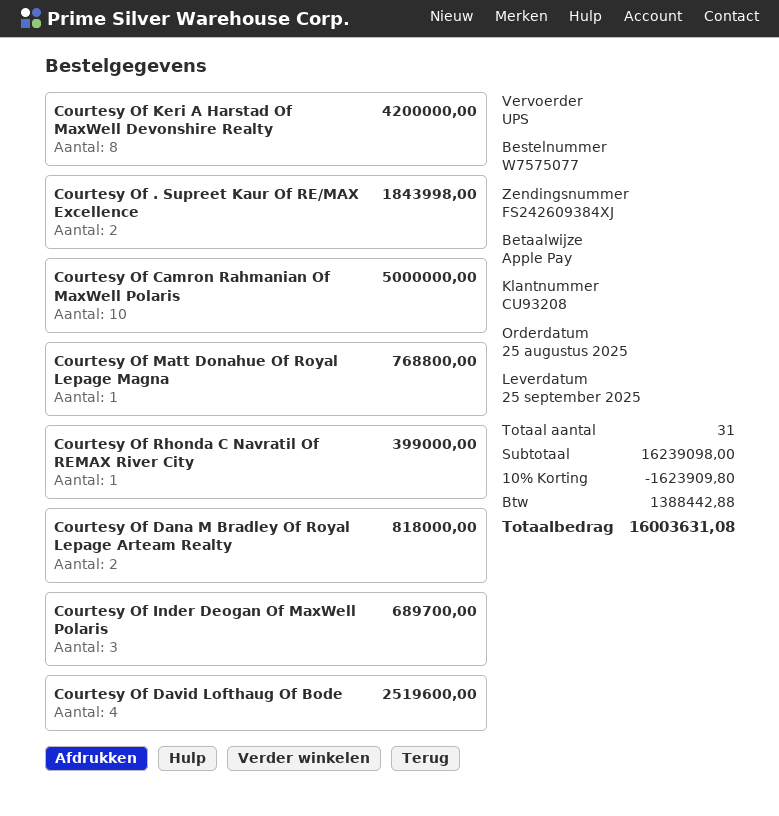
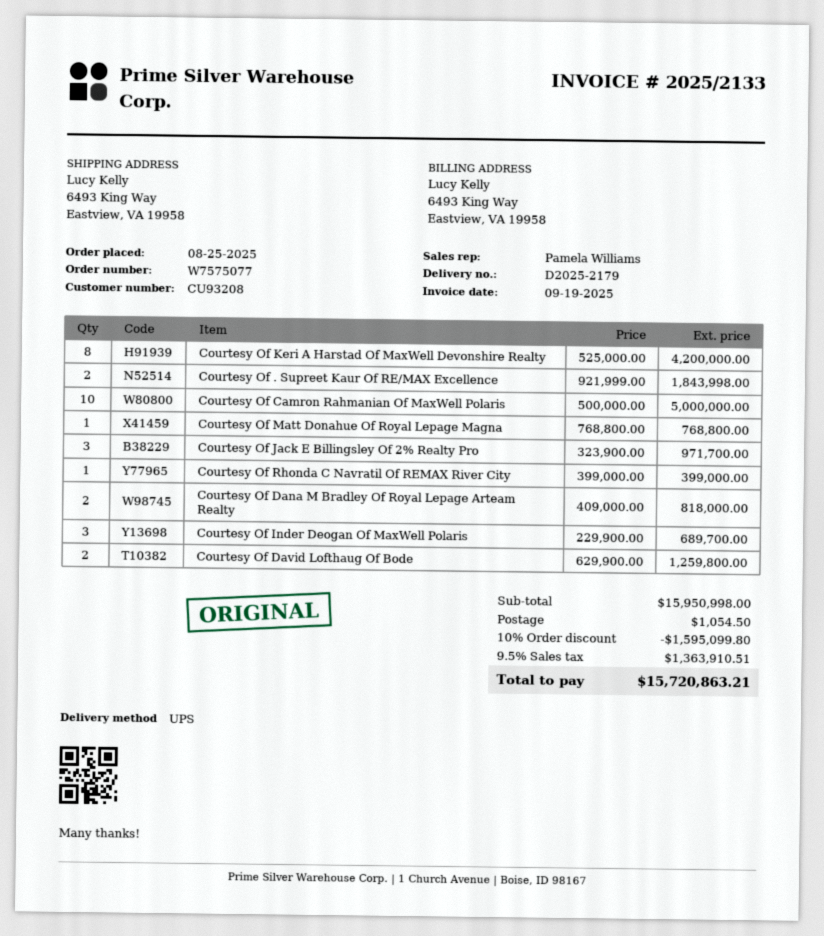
Courtesy Of David Lofthaug Of Bode: 4 for 2519600.00 -> 2 for 1259800.00
Courtesy Of Jack E Billingsley Of 2% Realty Pro: none -> 3 for 971700.00
subtotal: 16239098.00 -> 15950998.00
discount: 10% = 1623909.80 -> 10% = 1595099.80
shipping: none -> 1054.50
tax: 1388442.88 -> 1363910.51
total: 16003631.08 -> 15720863.21

